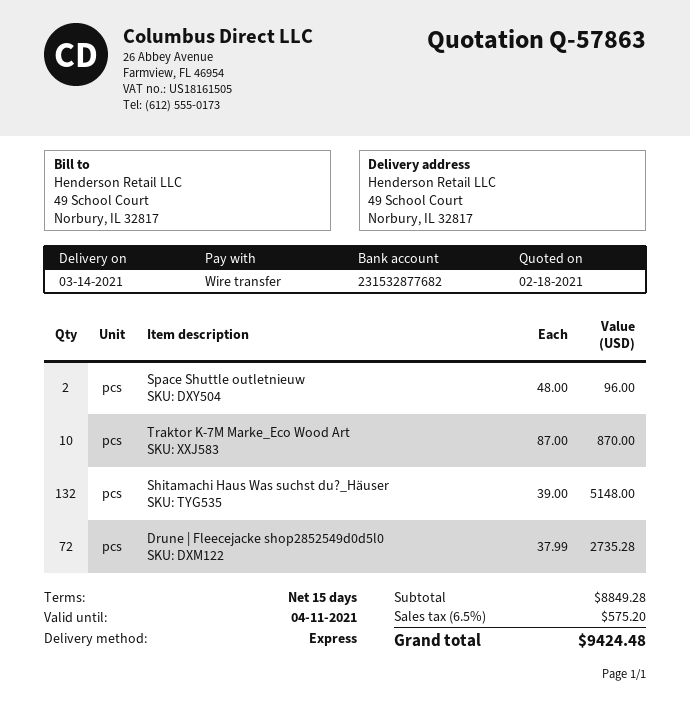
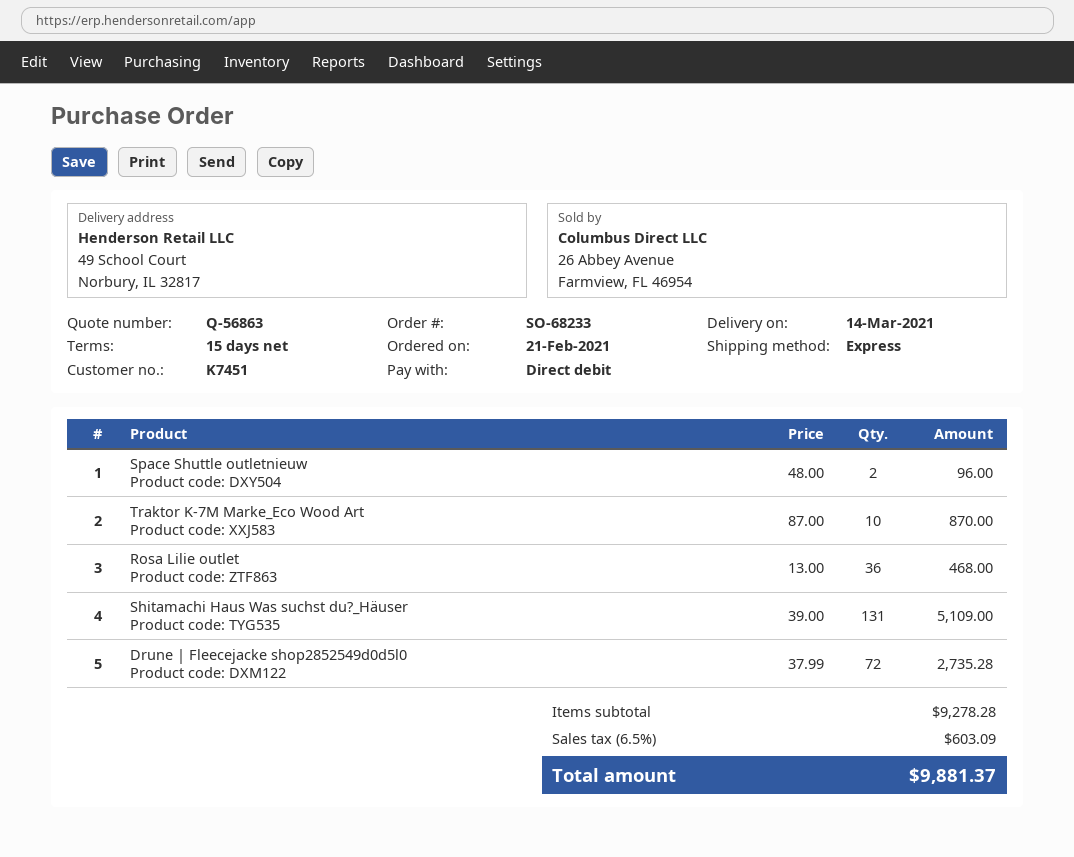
quote number: Q-57863 -> Q-56863
payment method: bank transfer -> direct debit
Shitamachi Haus Was suchst du?_Häuser: 132 x 39.00 = 5148.00 -> 131 x 39.00 = 5109.00
Rosa Lilie outlet: none -> 36 x 13.00 = 468.00
subtotal: 8849.28 -> 9278.28
tax: 6.5% = 575.20 -> 6.5% = 603.09
total: 9424.48 -> 9881.37

